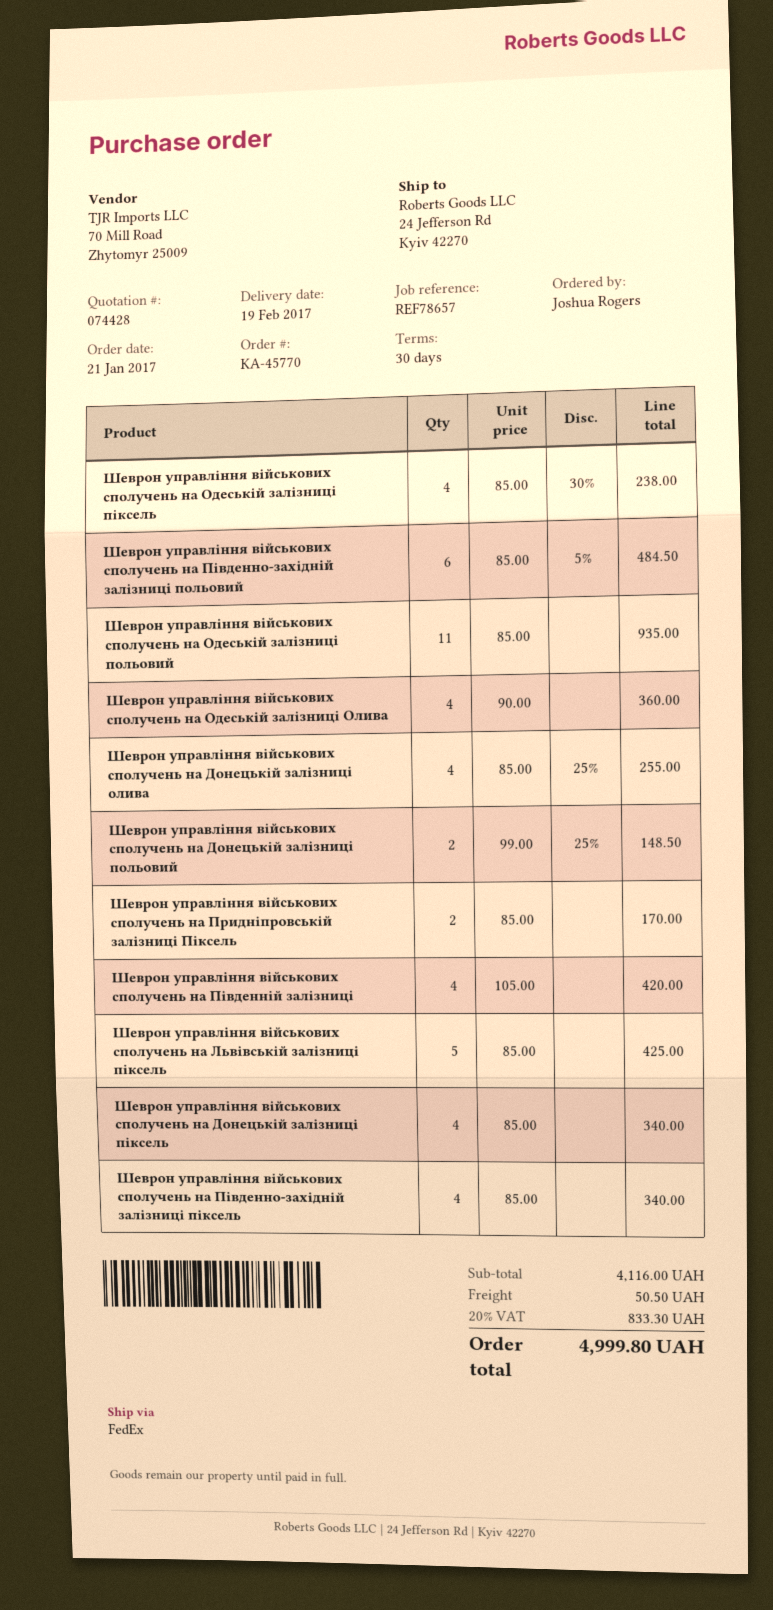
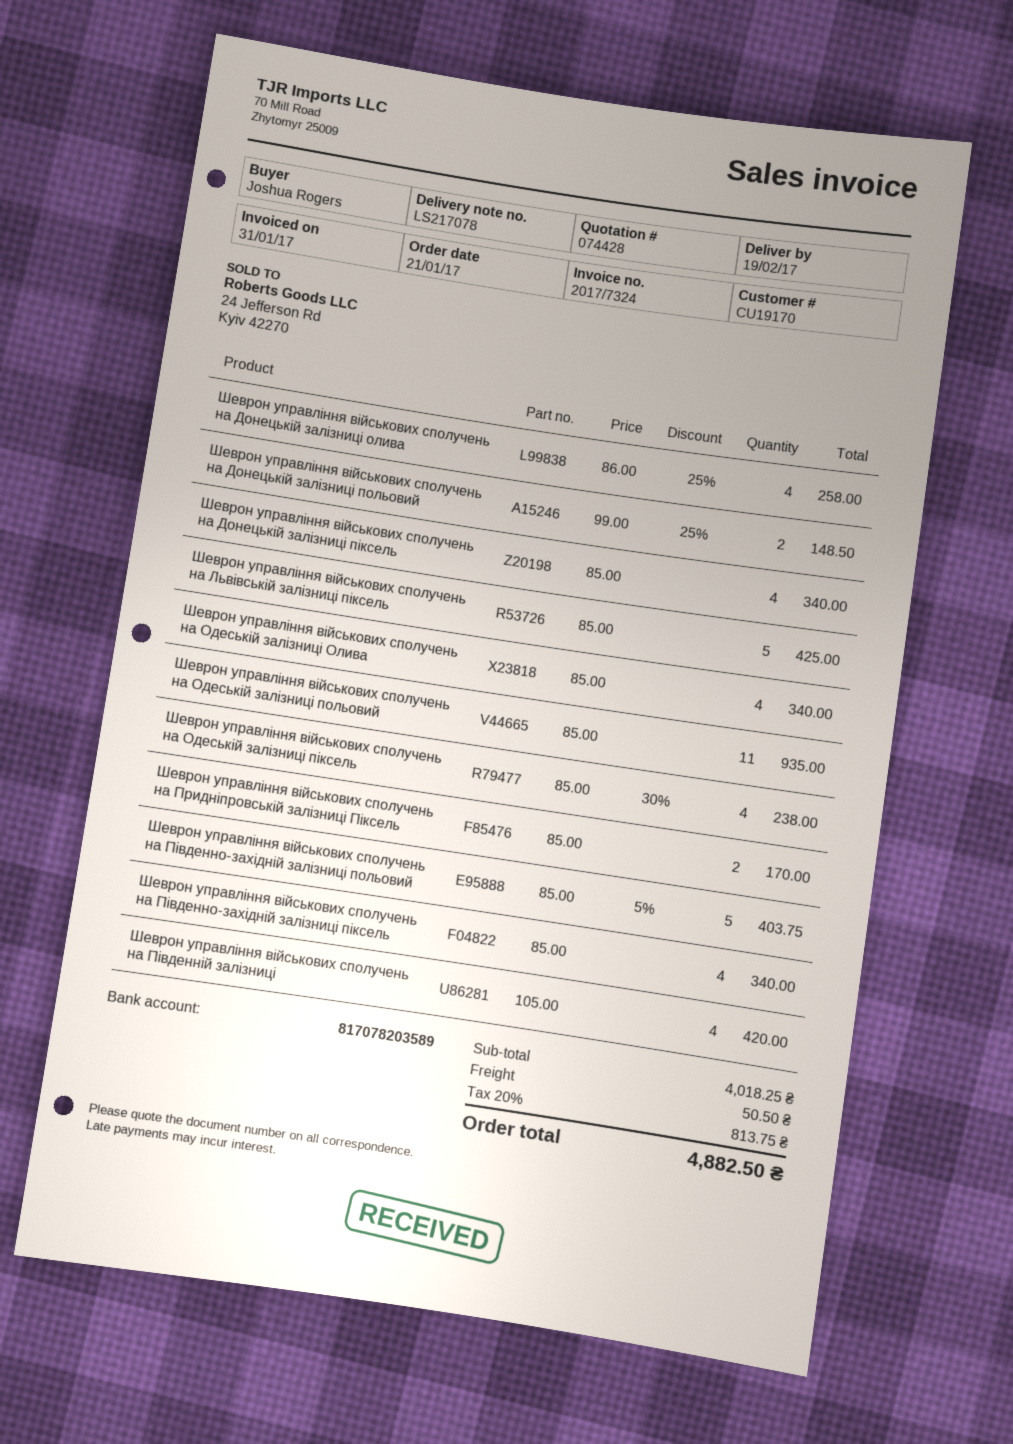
Шеврон управління військових сполучень на Південно-західній залізниці польовий: 6 x 85.00 - 5% = 484.50 -> 5 x 85.00 - 5% = 403.75
Шеврон управління військових сполучень на Одеській залізниці Олива: 4 x 90.00 = 360.00 -> 4 x 85.00 = 340.00
Шеврон управління військових сполучень на Донецькій залізниці олива: 4 x 85.00 - 25% = 255.00 -> 4 x 86.00 - 25% = 258.00
subtotal: 4116.00 -> 4018.25
tax: 20% = 833.30 -> 20% = 813.75
total: 4999.80 -> 4882.50

